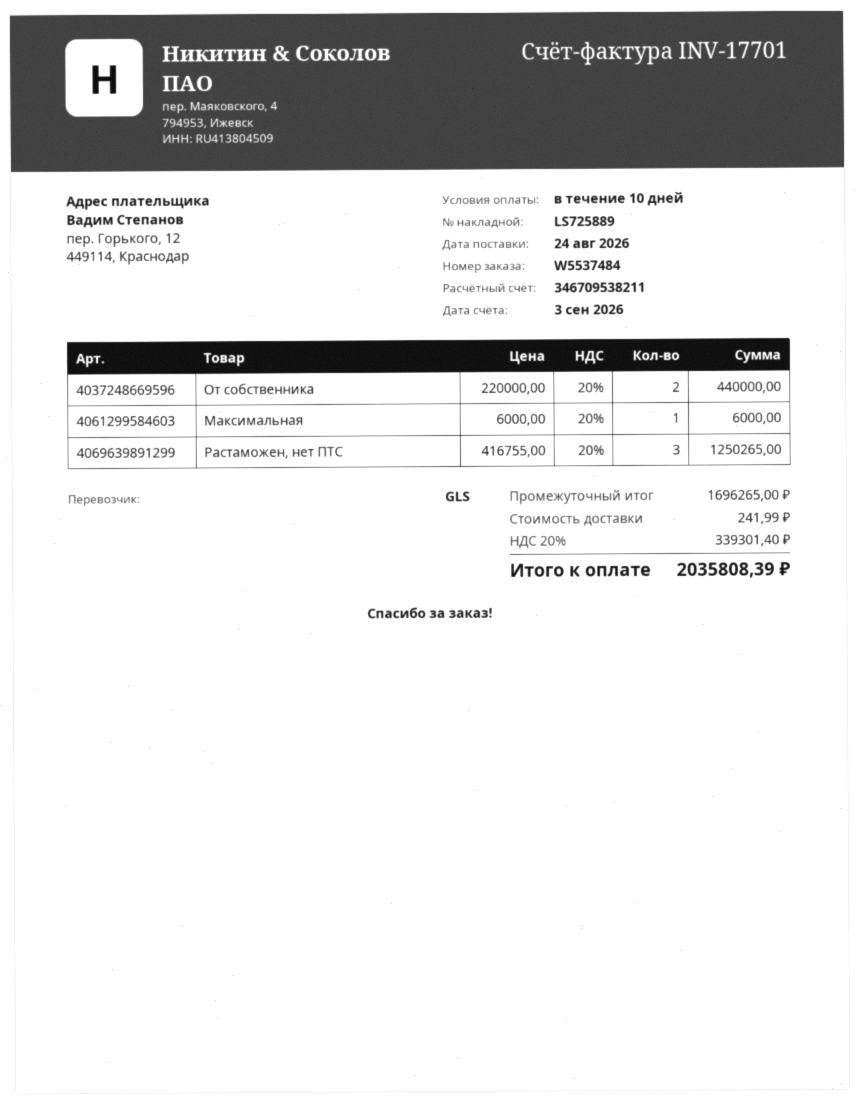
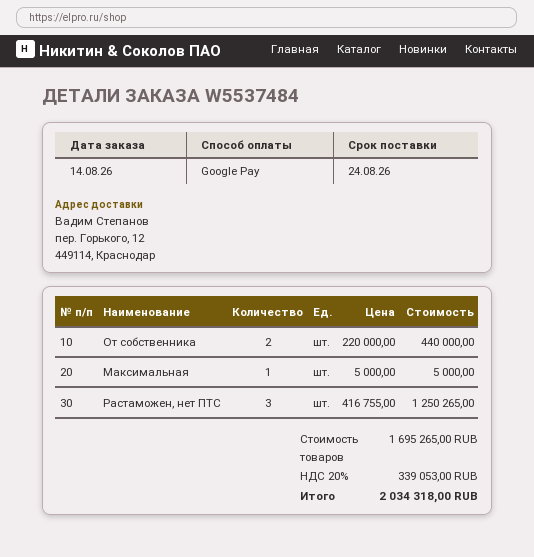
Максимальная: 1 x 6000.00 = 6000.00 -> 1 x 5000.00 = 5000.00
subtotal: 1696265.00 -> 1695265.00
shipping: 241.99 -> none
tax: 20% = 339301.40 -> 20% = 339053.00
total: 2035808.39 -> 2034318.00

